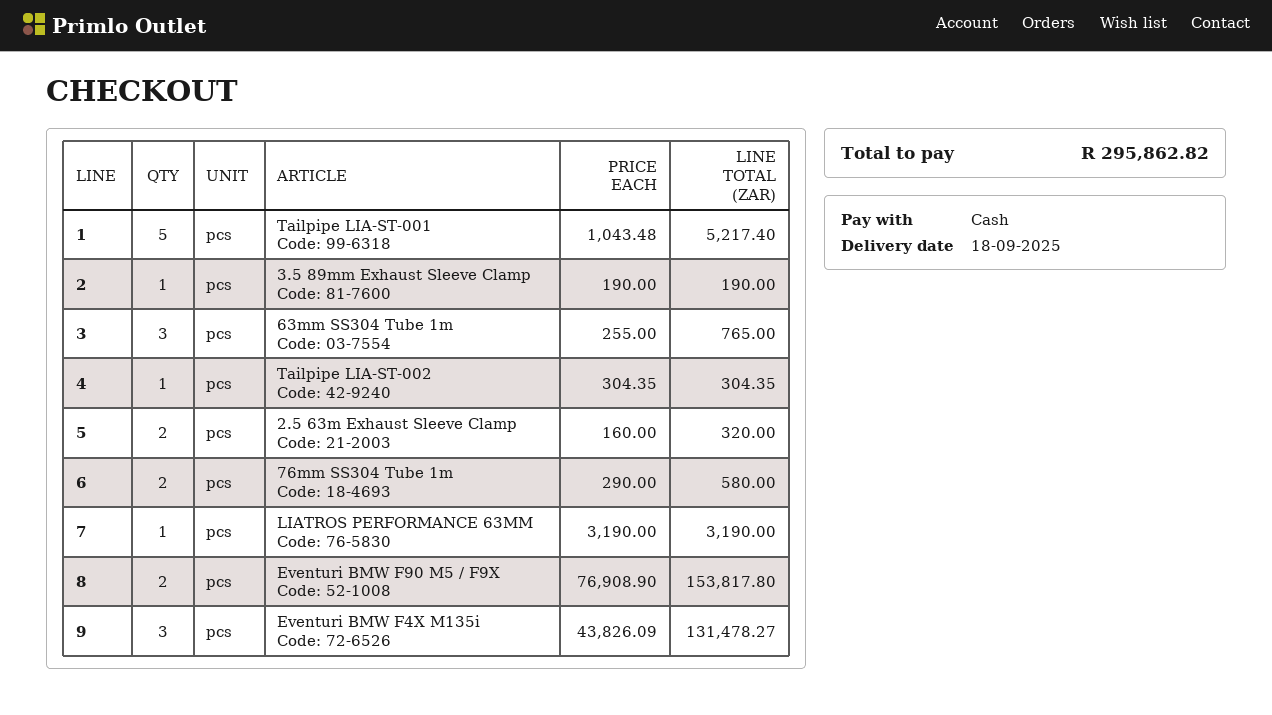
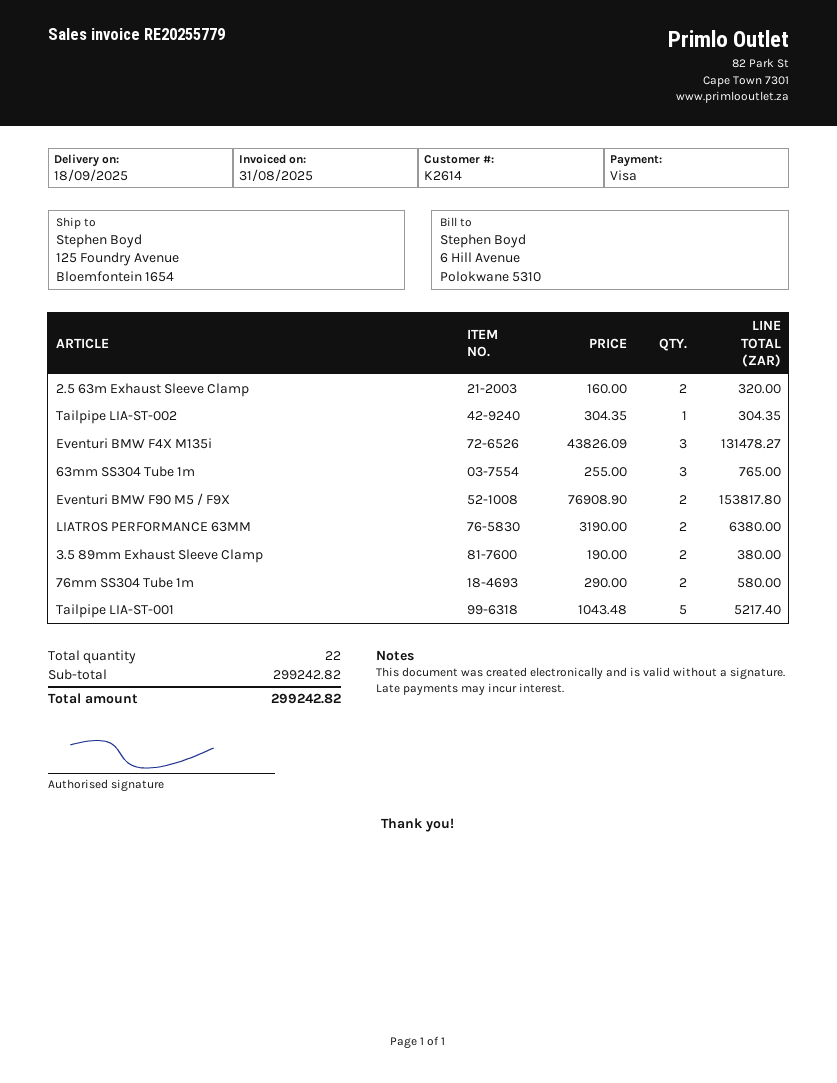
payment method: cash -> Visa
3.5 89mm Exhaust Sleeve Clamp: 1 x 190.00 = 190.00 -> 2 x 190.00 = 380.00
LIATROS PERFORMANCE 63MM: 1 x 3190.00 = 3190.00 -> 2 x 3190.00 = 6380.00
total: 295862.82 -> 299242.82

